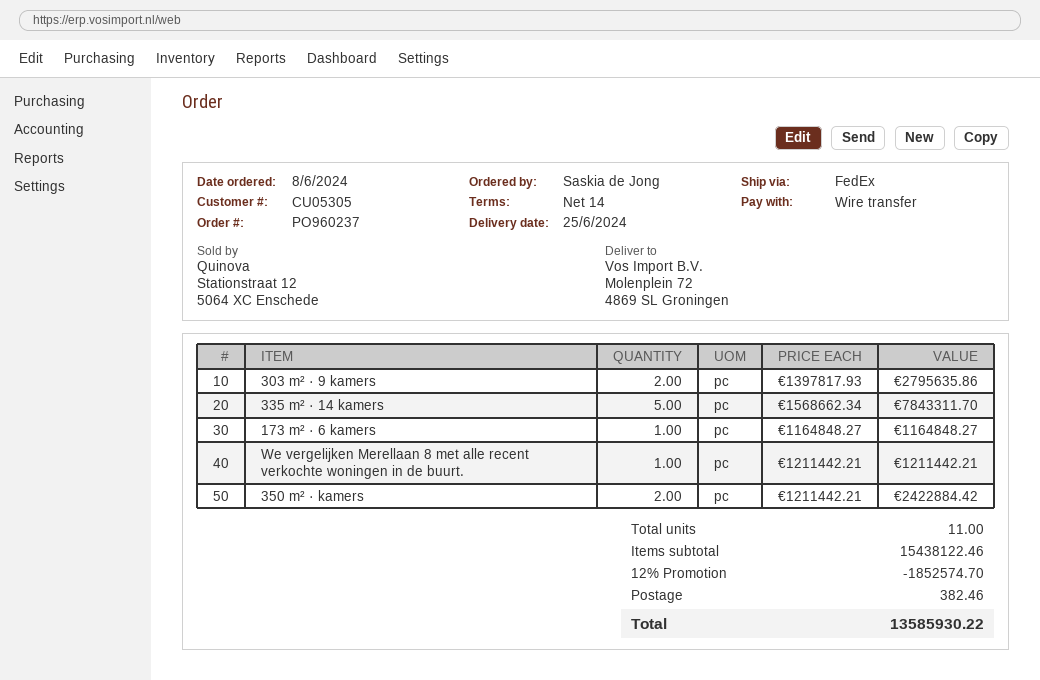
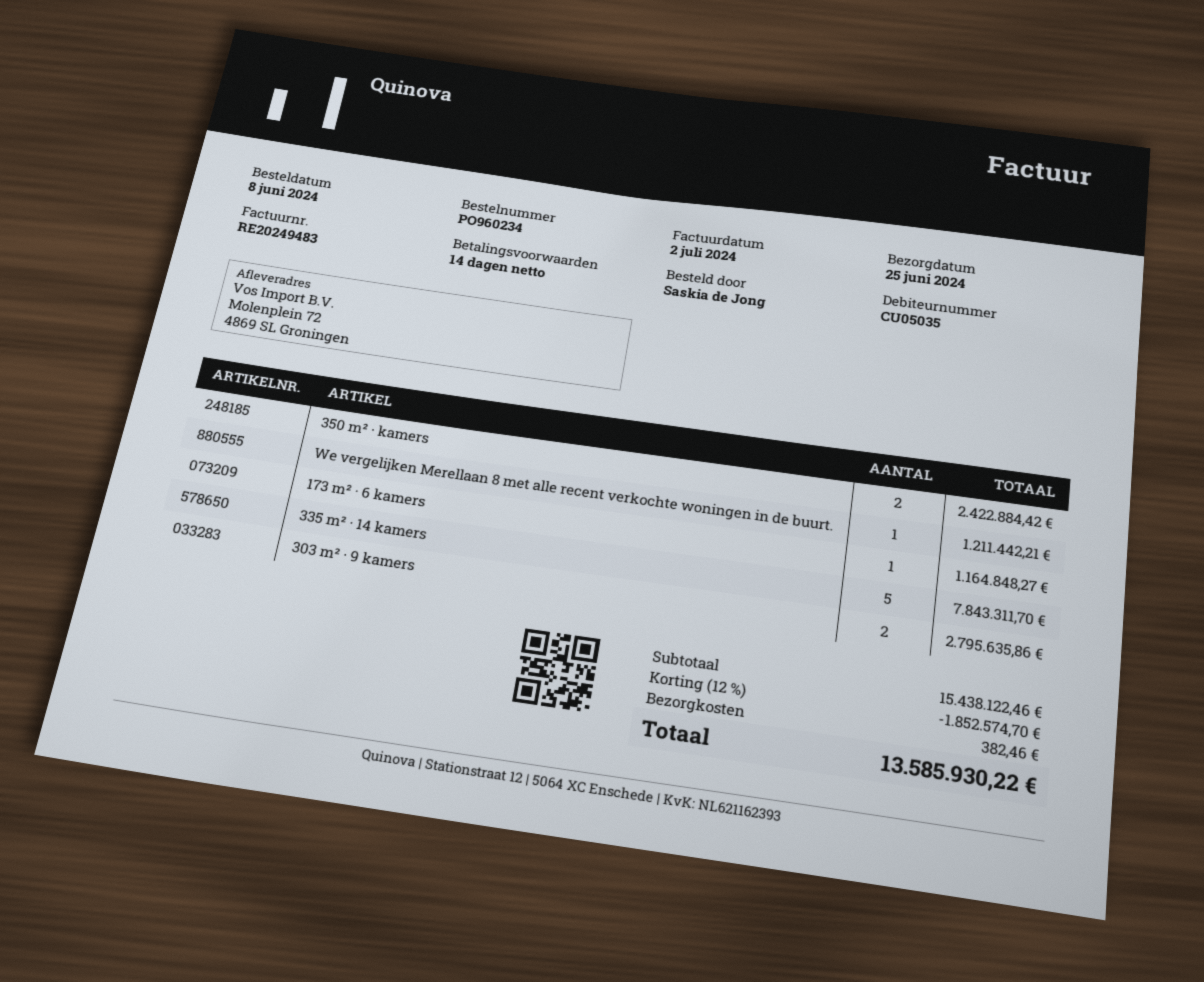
order number: PO960237 -> PO960234
customer number: CU05305 -> CU05035

